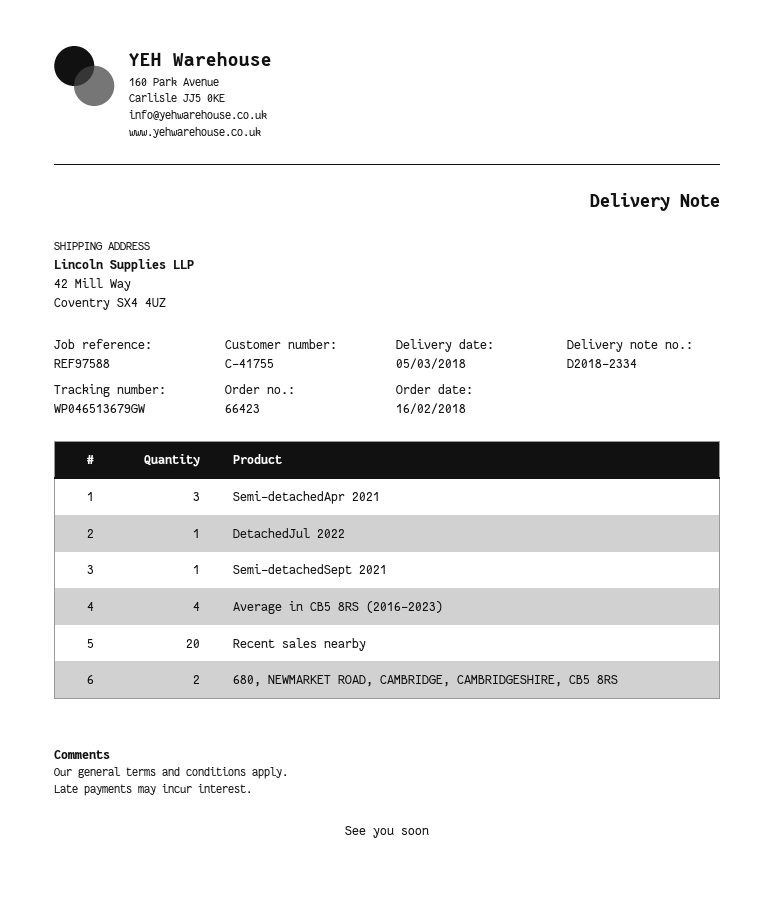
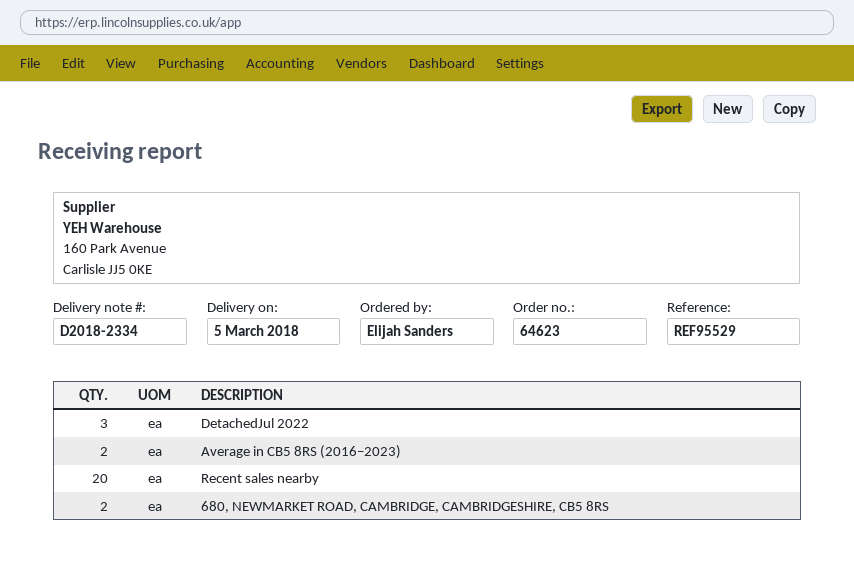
order number: 66423 -> 64623
reference: REF97588 -> REF95529
Semi-detachedApr 2021: 3 -> none
DetachedJul 2022: 1 -> 3
Semi-detachedSept 2021: 1 -> none
Average in CB5 8RS (2016–2023): 4 -> 2

